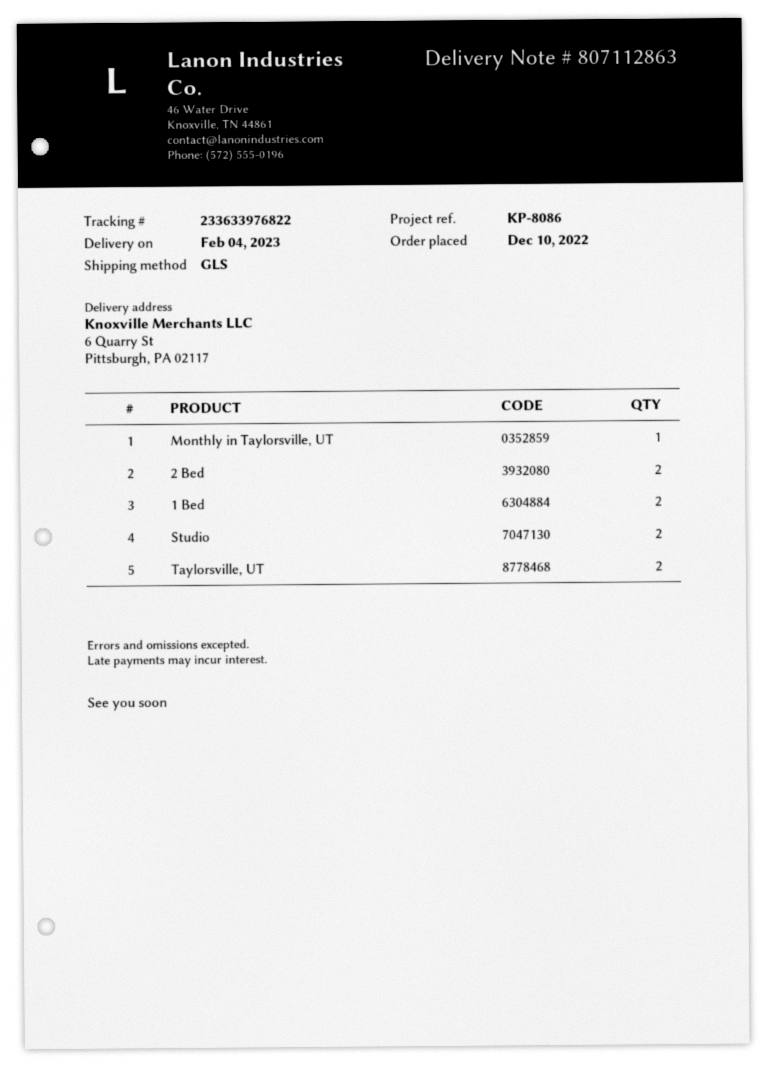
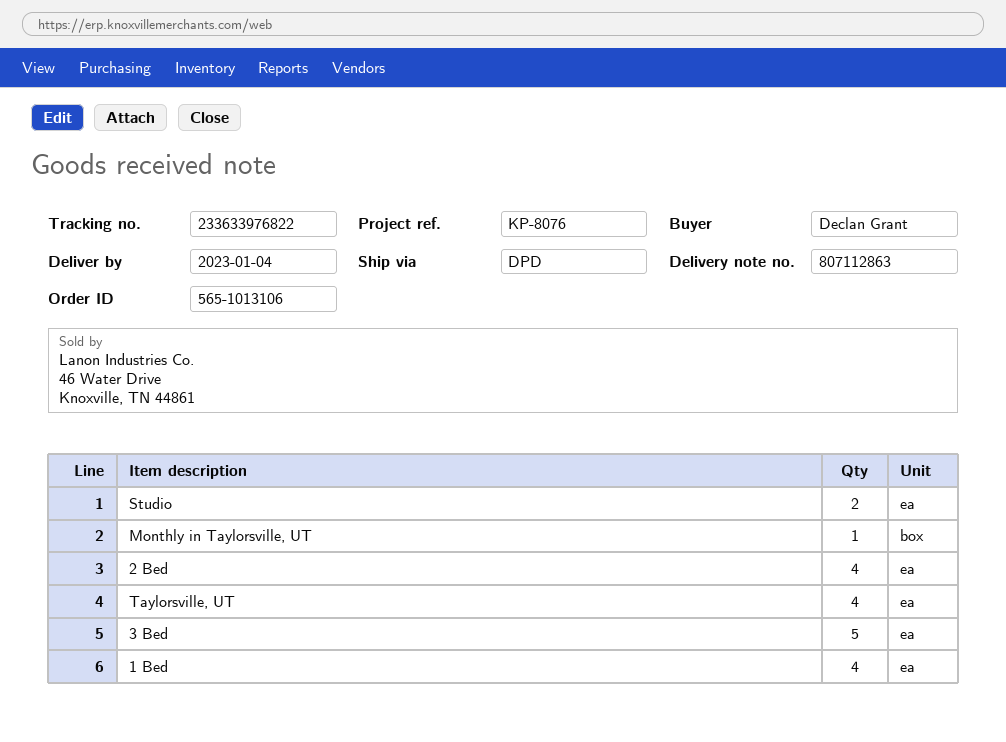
delivery date: 2023-02-04 -> 2023-01-04
reference: KP-8086 -> KP-8076
shipping method: GLS -> DPD
2 Bed: 2 -> 4
1 Bed: 2 -> 4
Taylorsville, UT: 2 -> 4
3 Bed: none -> 5

